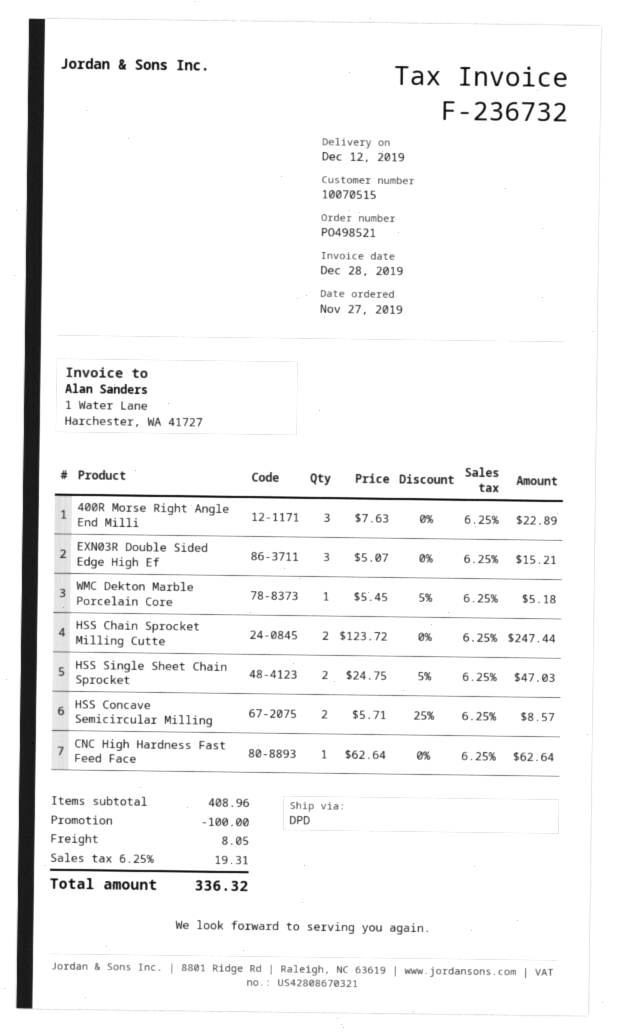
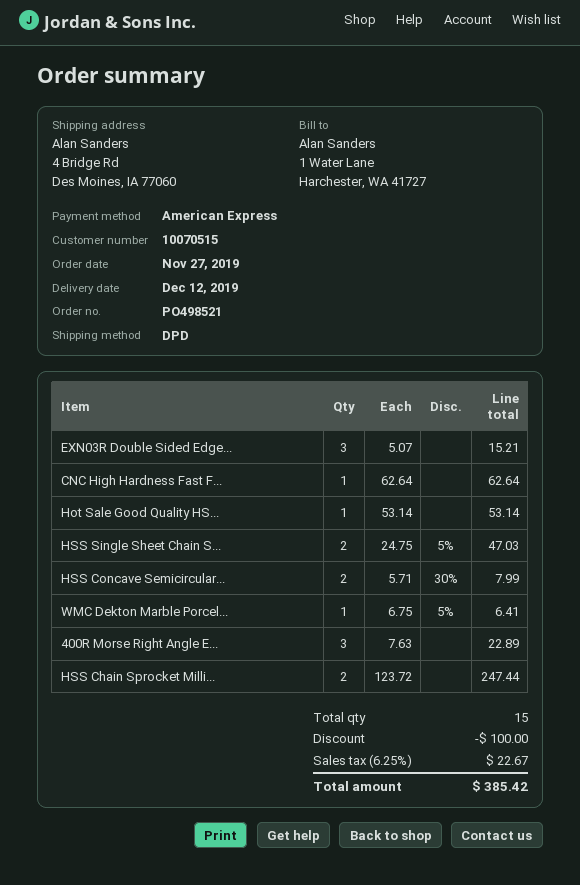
WMC Dekton Marble Porcelain Core: 1 x 5.45 - 5% = 5.18 -> 1 x 6.75 - 5% = 6.41
HSS Concave Semicircular Milling: 2 x 5.71 - 25% = 8.57 -> 2 x 5.71 - 30% = 7.99
Hot Sale Good Quality HS...: none -> 1 x 53.14 = 53.14
shipping: 8.05 -> none
tax: 6.25% = 19.31 -> 6.25% = 22.67
total: 336.32 -> 385.42

